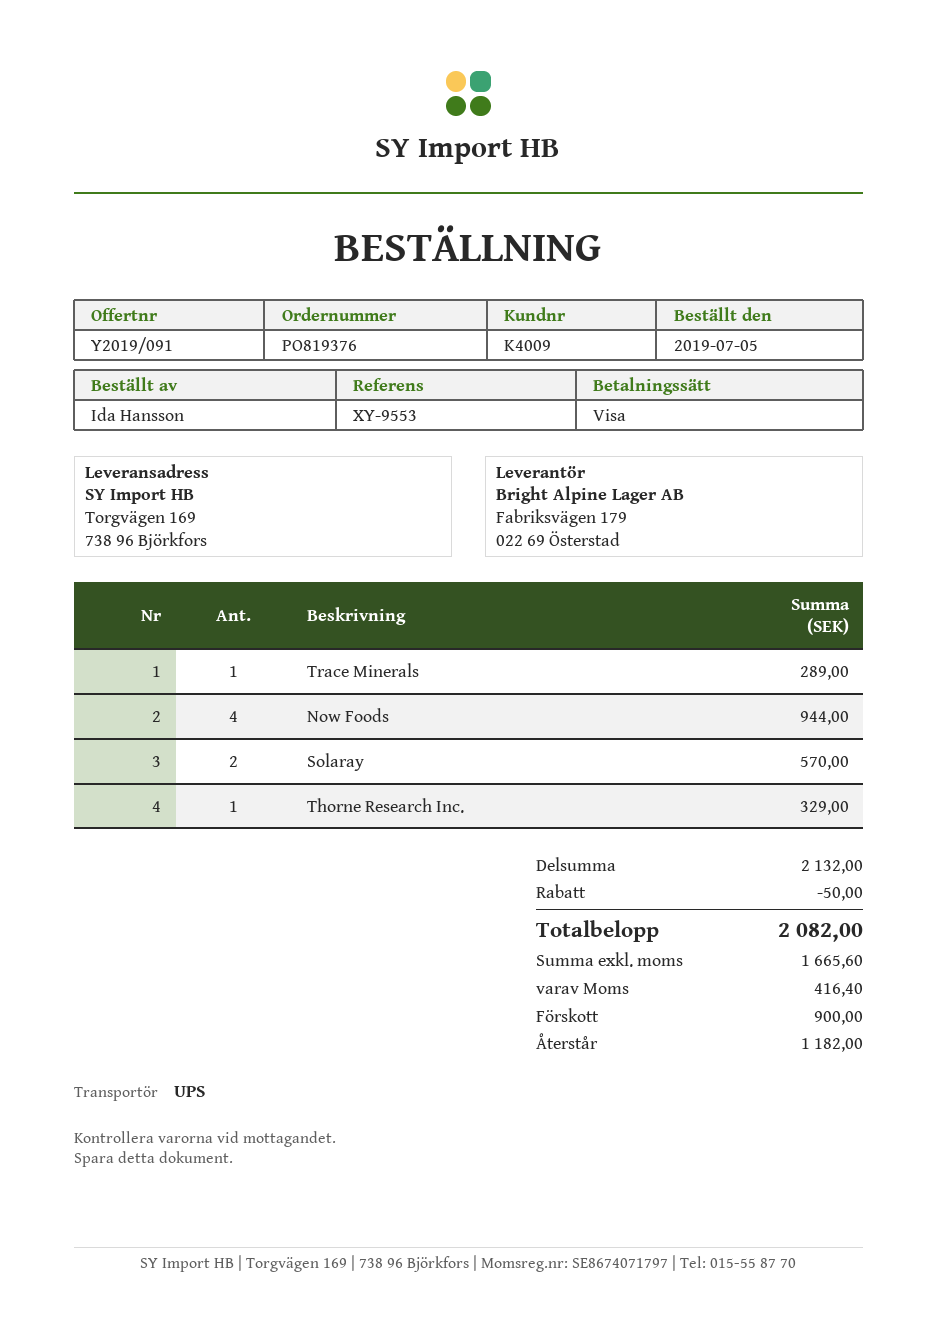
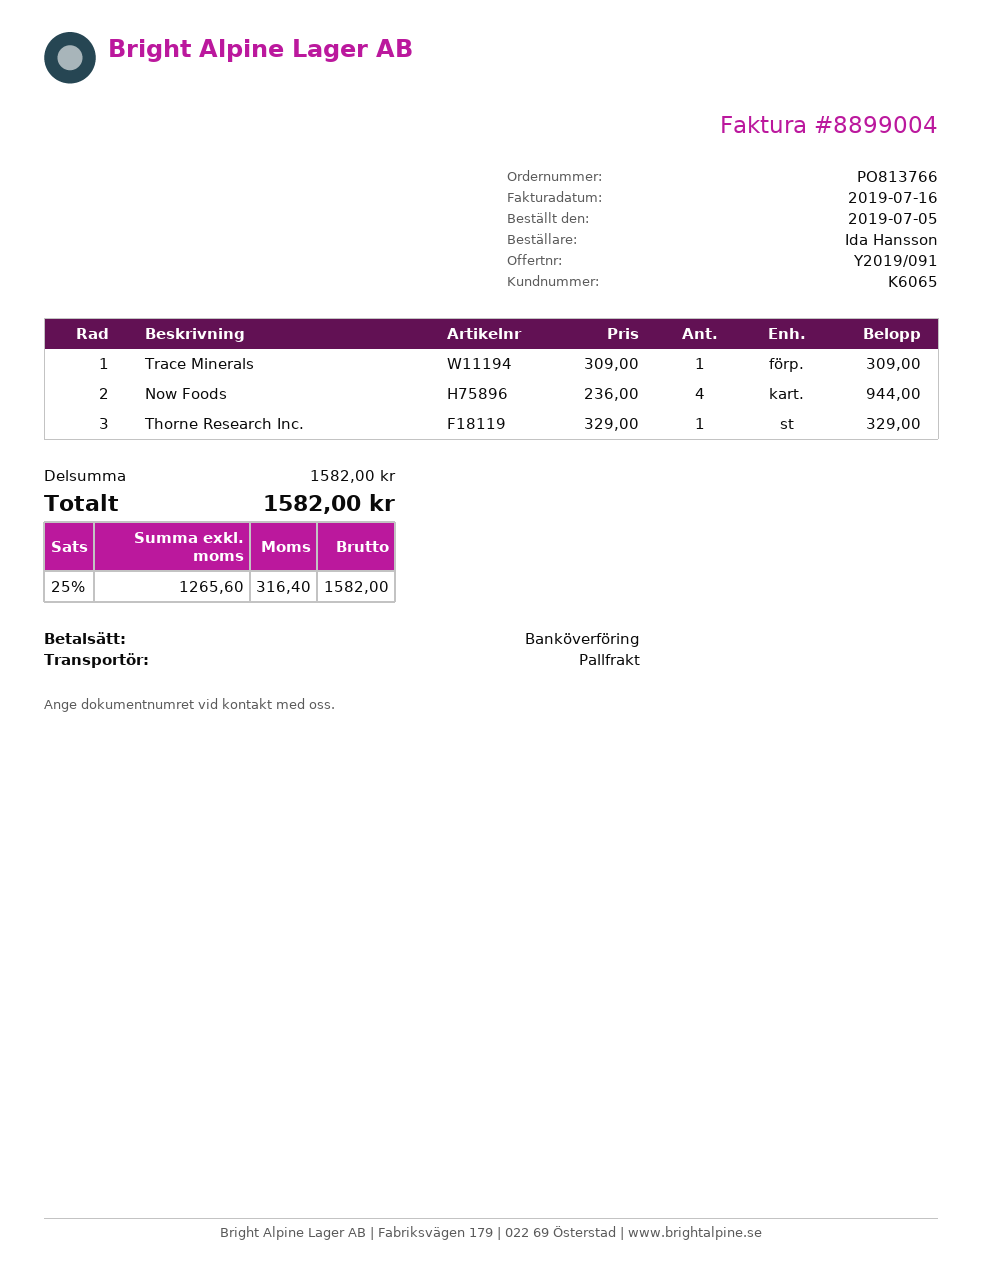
order number: PO819376 -> PO813766
customer number: K4009 -> K6065
payment method: Visa -> bank transfer
shipping method: UPS -> pallet freight
Trace Minerals: 1 for 289.00 -> 1 for 309.00
Solaray: 2 for 570.00 -> none
subtotal: 2132.00 -> 1582.00
discount: 50.00 -> none
net: 1665.60 -> 1265.60
tax: 416.40 -> 316.40
total: 2082.00 -> 1582.00

